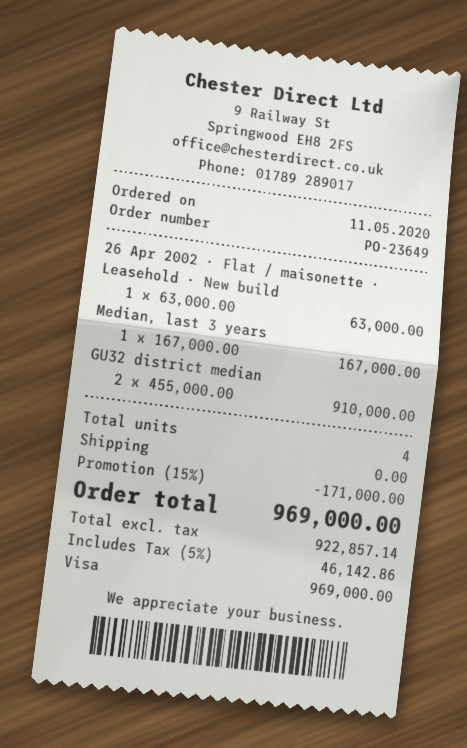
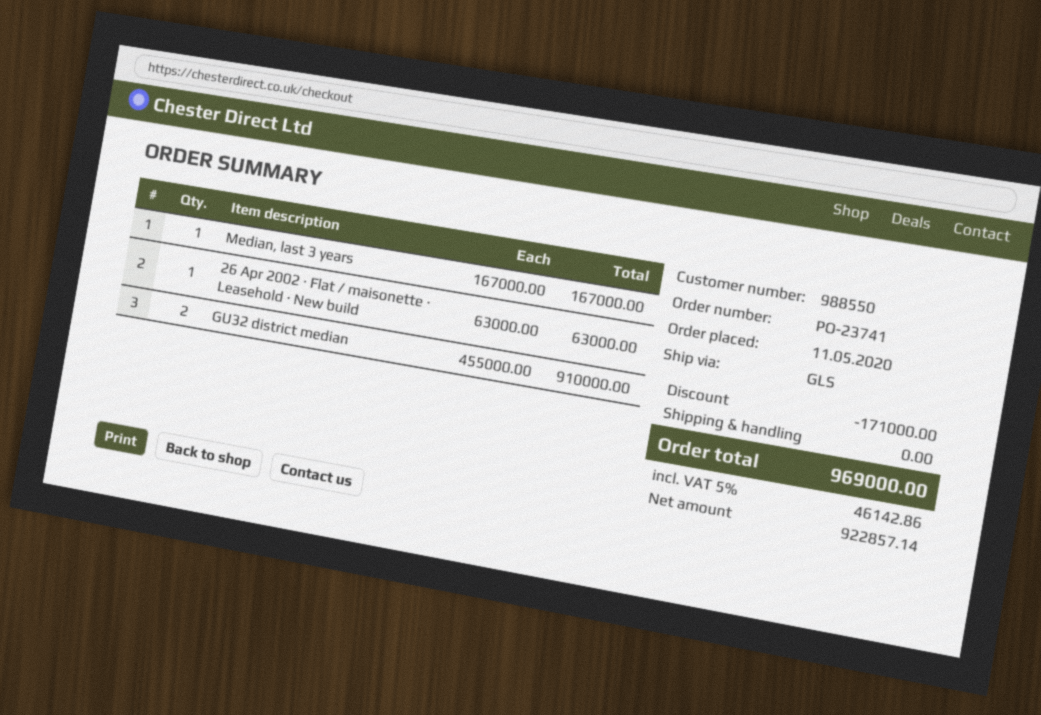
order number: PO-23649 -> PO-23741

